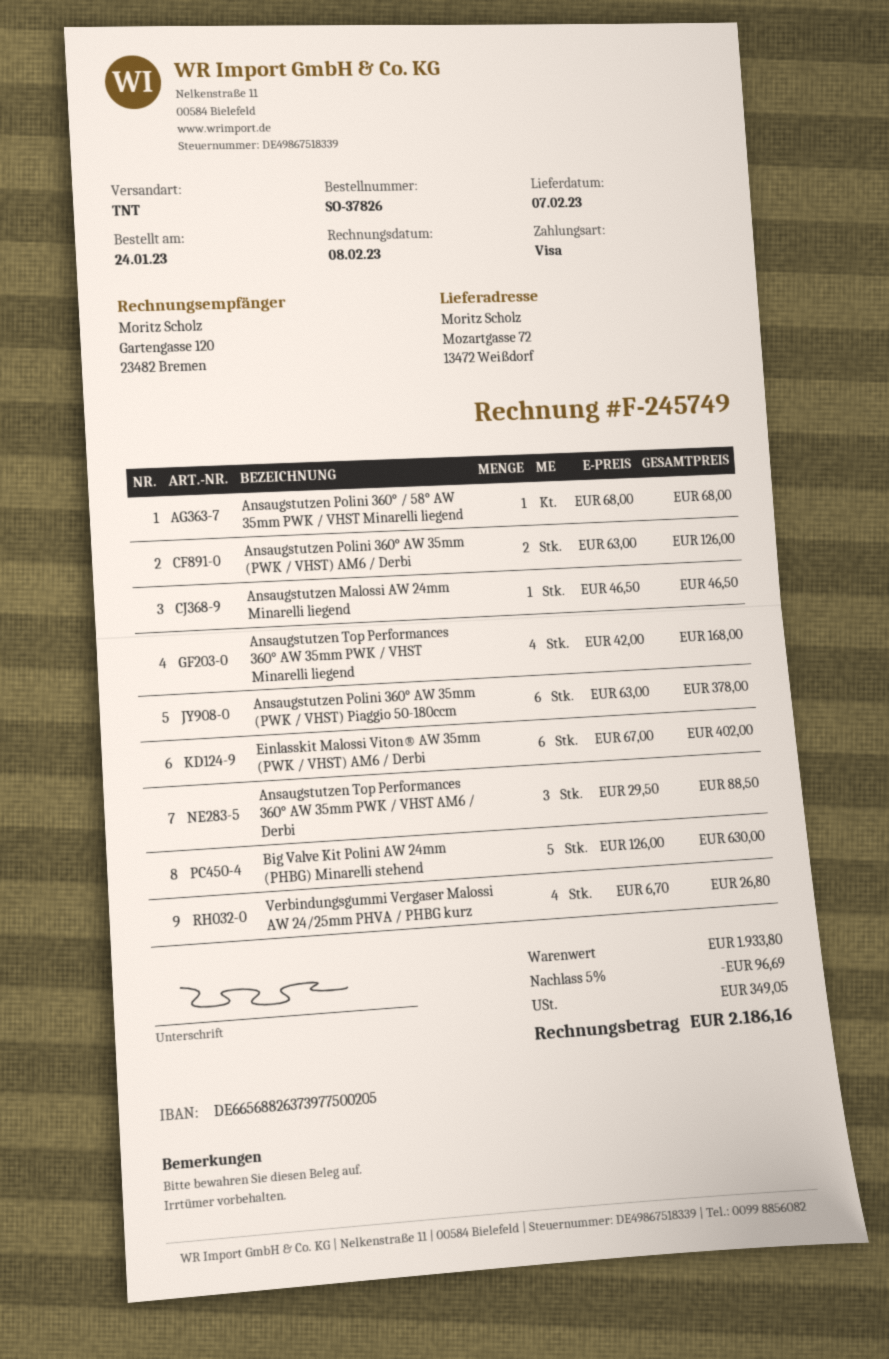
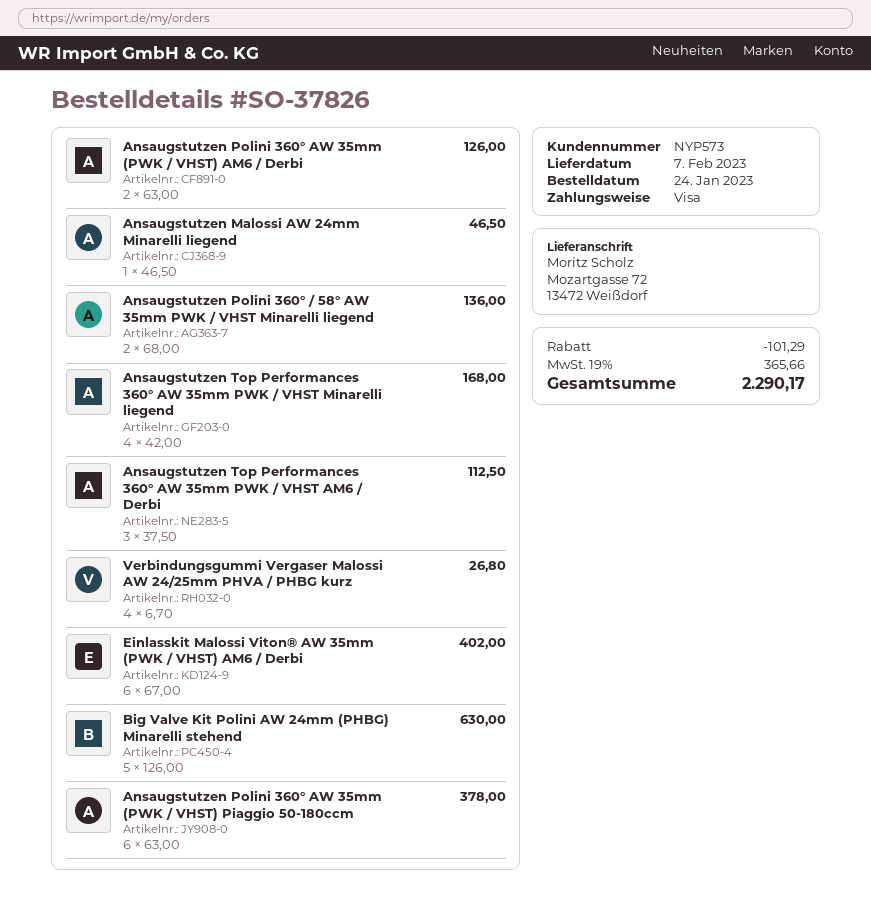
Ansaugstutzen Polini 360° / 58° AW 35mm PWK / VHST Minarelli liegend: 1 x 68.00 = 68.00 -> 2 x 68.00 = 136.00
Ansaugstutzen Top Performances 360° AW 35mm PWK / VHST AM6 / Derbi: 3 x 29.50 = 88.50 -> 3 x 37.50 = 112.50
discount: 96.69 -> 101.29
tax: 349.05 -> 365.66
total: 2186.16 -> 2290.17

